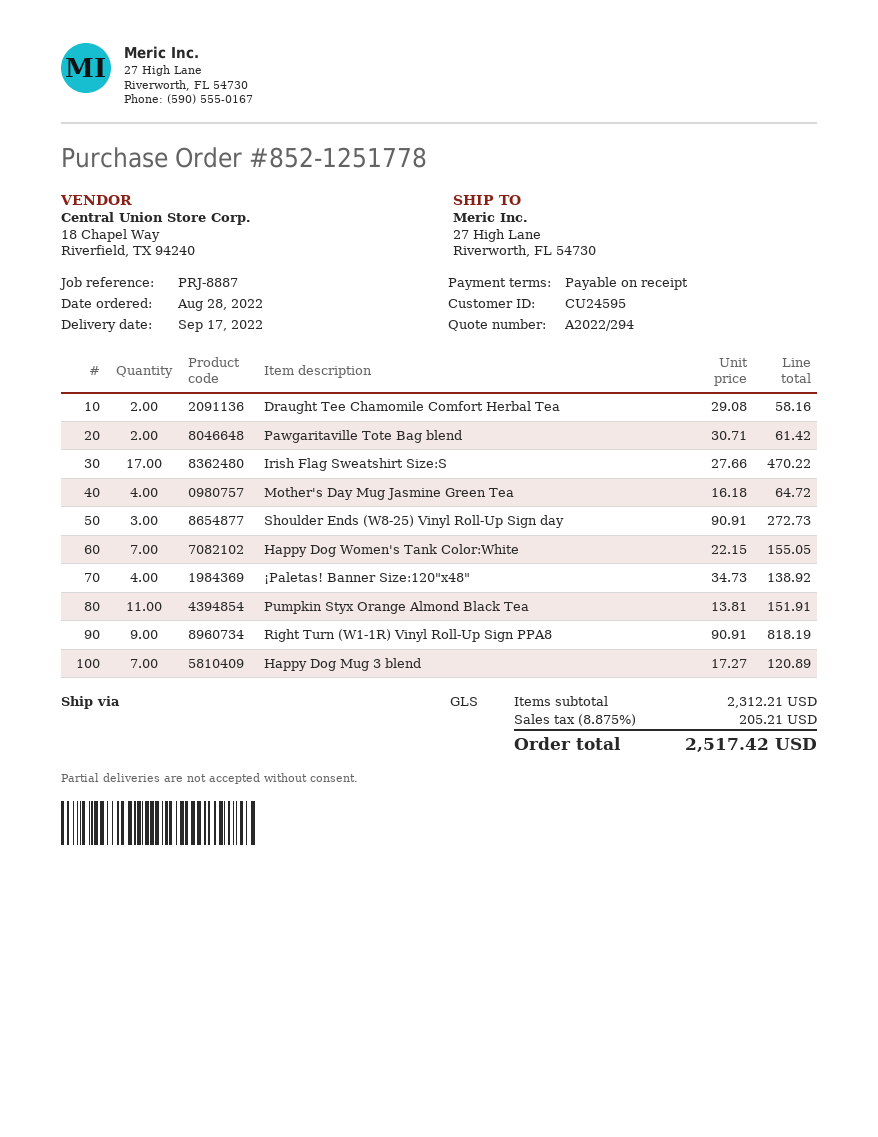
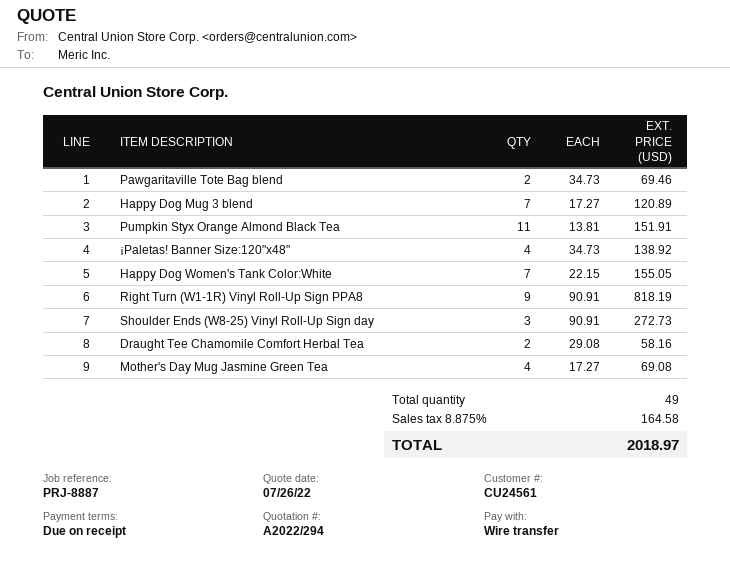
customer number: CU24595 -> CU24561
Pawgaritaville Tote Bag blend: 2 x 30.71 = 61.42 -> 2 x 34.73 = 69.46
Irish Flag Sweatshirt Size:S: 17 x 27.66 = 470.22 -> none
Mother's Day Mug Jasmine Green Tea: 4 x 16.18 = 64.72 -> 4 x 17.27 = 69.08
tax: 8.875% = 205.21 -> 8.875% = 164.58
total: 2517.42 -> 2018.97

